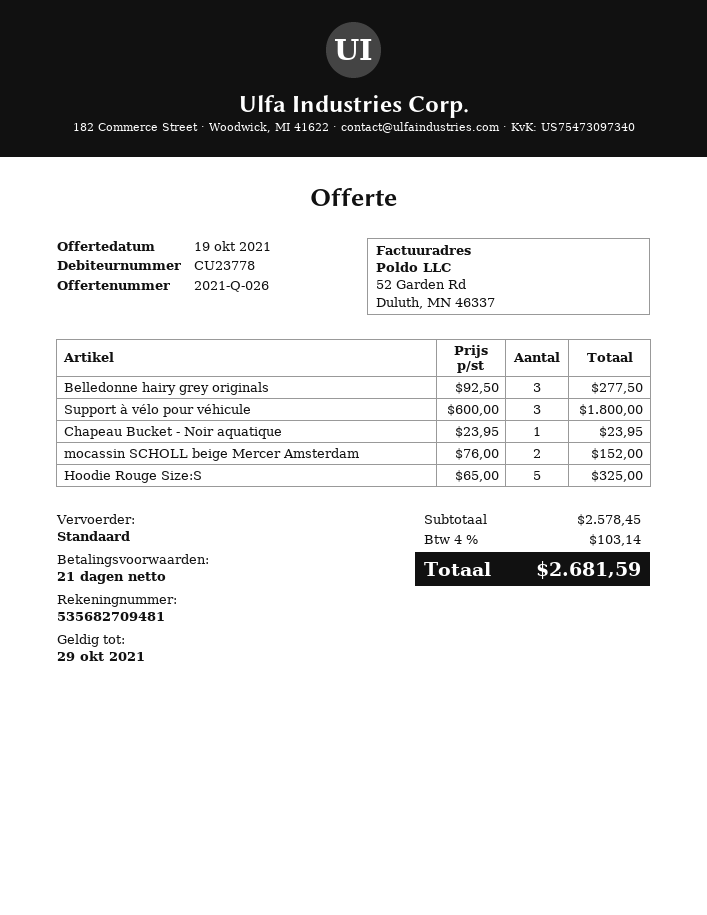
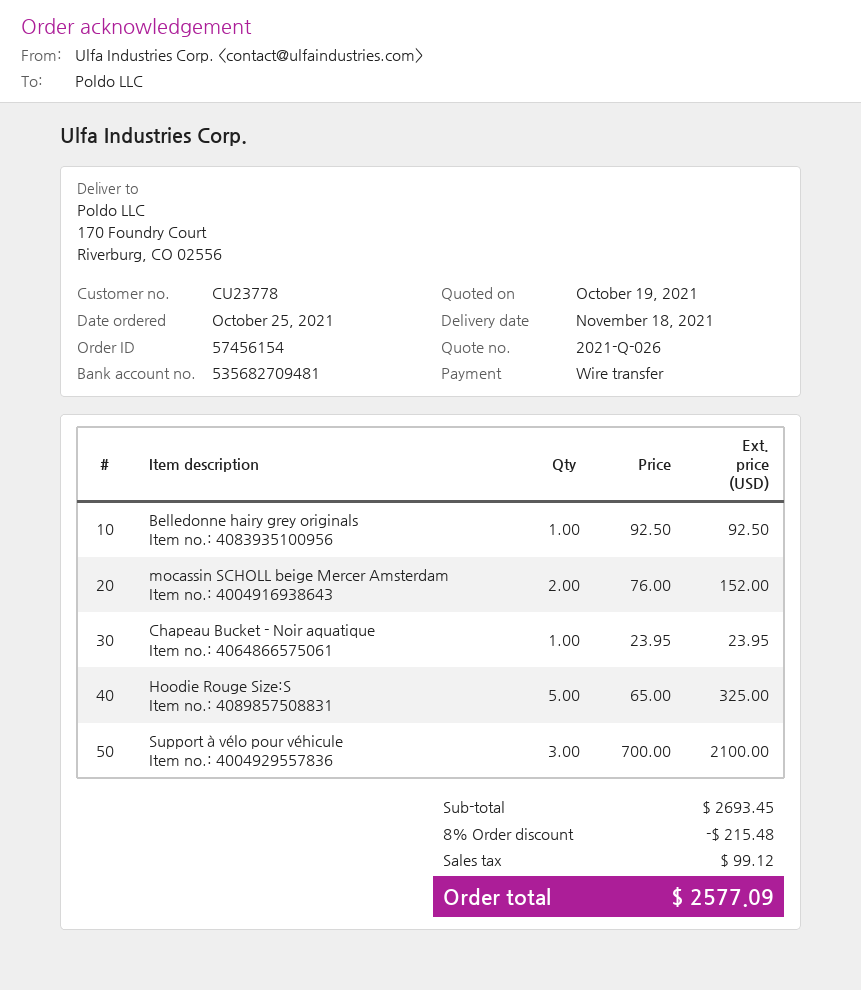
Belledonne hairy grey originals: 3 x 92.50 = 277.50 -> 1 x 92.50 = 92.50
Support à vélo pour véhicule: 3 x 600.00 = 1800.00 -> 3 x 700.00 = 2100.00
subtotal: 2578.45 -> 2693.45
discount: none -> 8% = 215.48
tax: 103.14 -> 99.12
total: 2681.59 -> 2577.09

